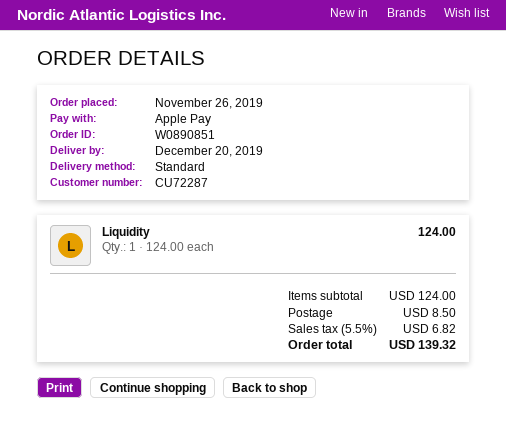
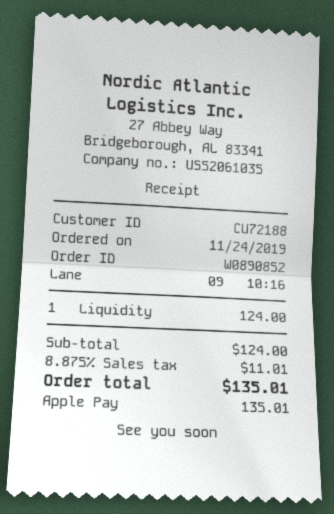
order number: W0890851 -> W0890852
order date: 2019-11-26 -> 2019-11-24
customer number: CU72287 -> CU72188
shipping: 8.50 -> none
tax: 5.5% = 6.82 -> 8.875% = 11.01
total: 139.32 -> 135.01

